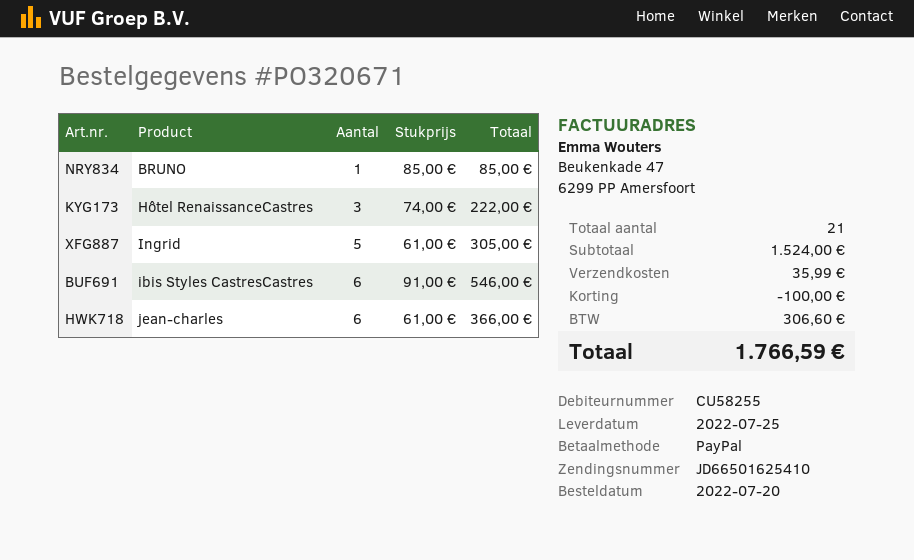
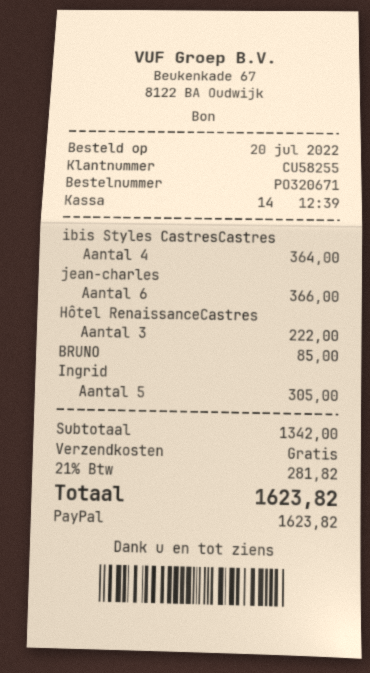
ibis Styles CastresCastres: 6 for 546.00 -> 4 for 364.00
subtotal: 1524.00 -> 1342.00
discount: 100.00 -> none
shipping: 35.99 -> 0.00
tax: 306.60 -> 281.82
total: 1766.59 -> 1623.82

